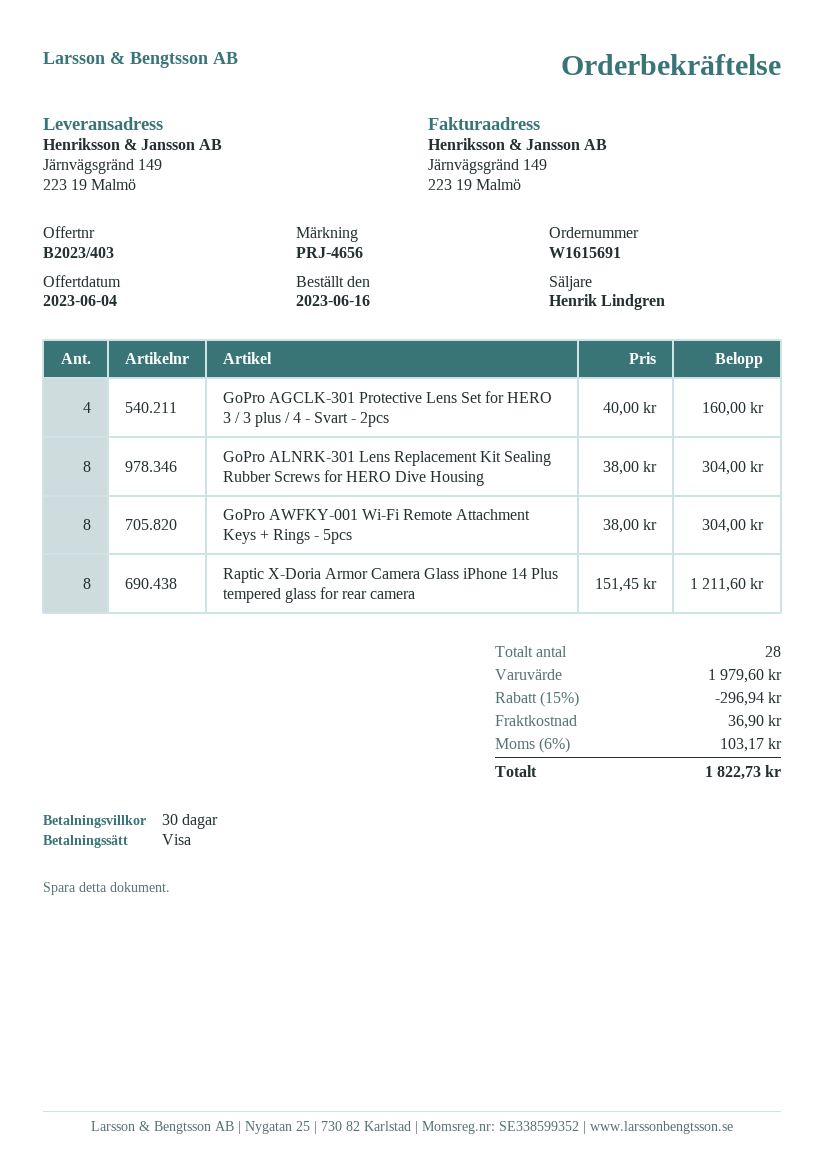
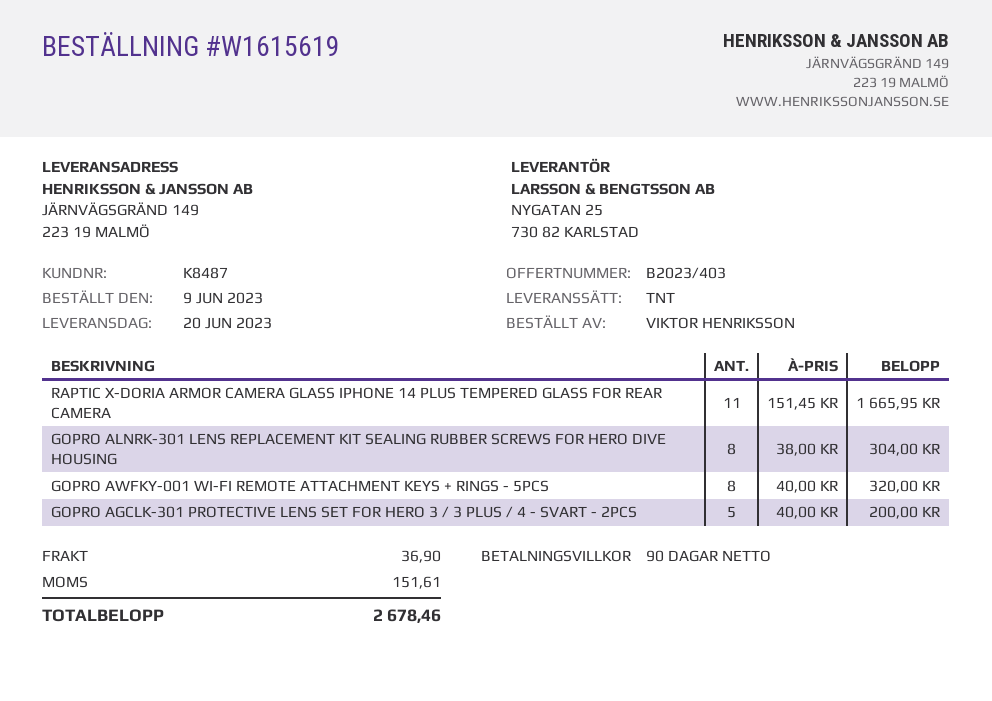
order number: W1615691 -> W1615619
order date: 2023-06-16 -> 2023-06-09
payment terms: 30 days -> 90 days
GoPro AGCLK-301 Protective Lens Set for HERO 3 / 3 plus / 4 - Svart - 2pcs: 4 x 40.00 = 160.00 -> 5 x 40.00 = 200.00
GoPro AWFKY-001 Wi-Fi Remote Attachment Keys + Rings - 5pcs: 8 x 38.00 = 304.00 -> 8 x 40.00 = 320.00
Raptic X-Doria Armor Camera Glass iPhone 14 Plus tempered glass for rear camera: 8 x 151.45 = 1211.60 -> 11 x 151.45 = 1665.95
discount: 15% = 296.94 -> none
tax: 103.17 -> 151.61
total: 1822.73 -> 2678.46

